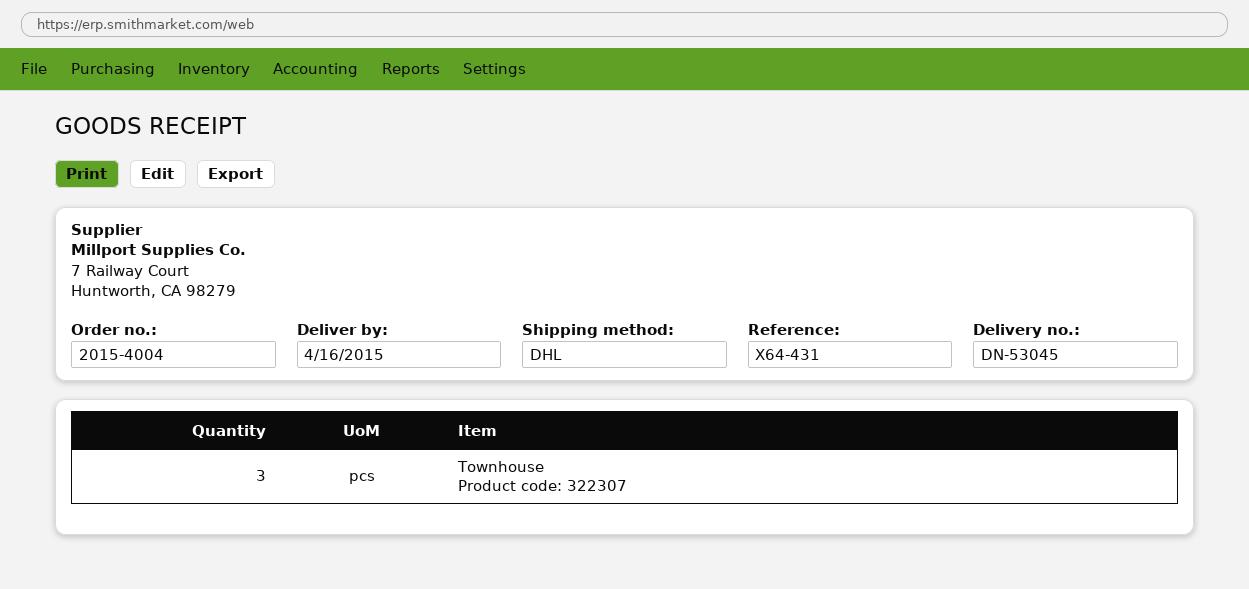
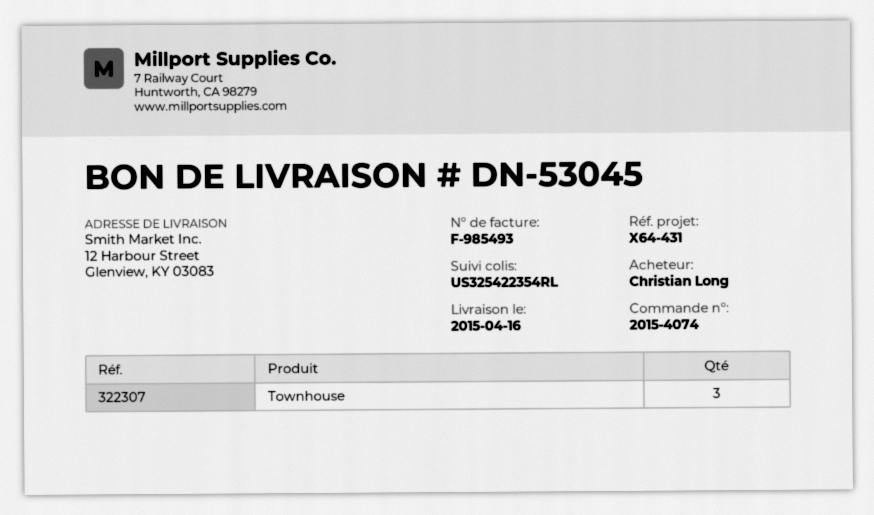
order number: 2015-4004 -> 2015-4074

